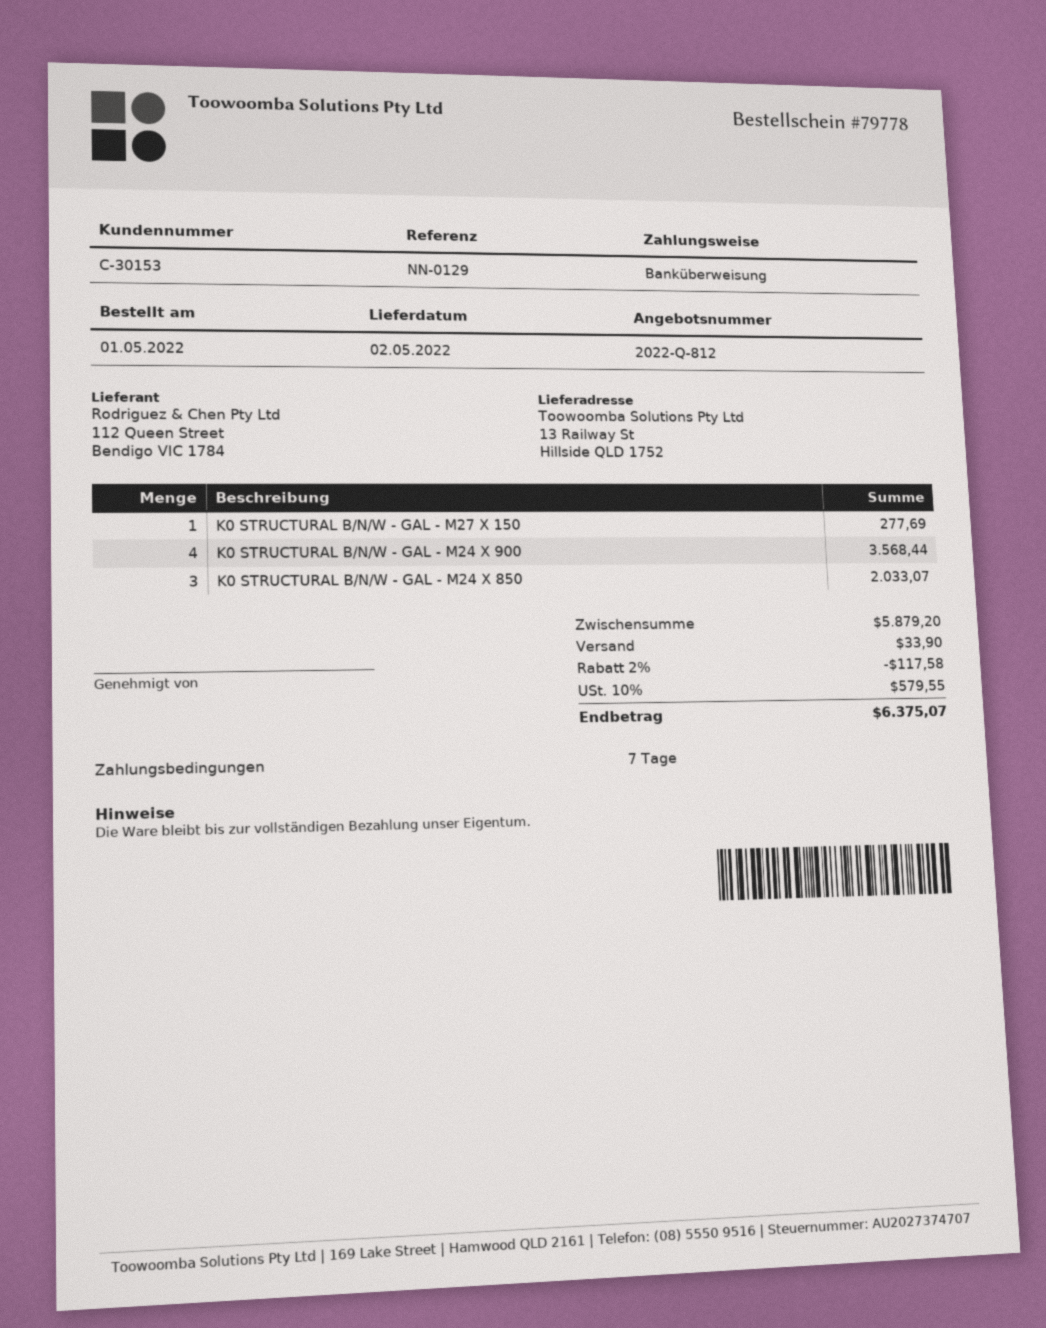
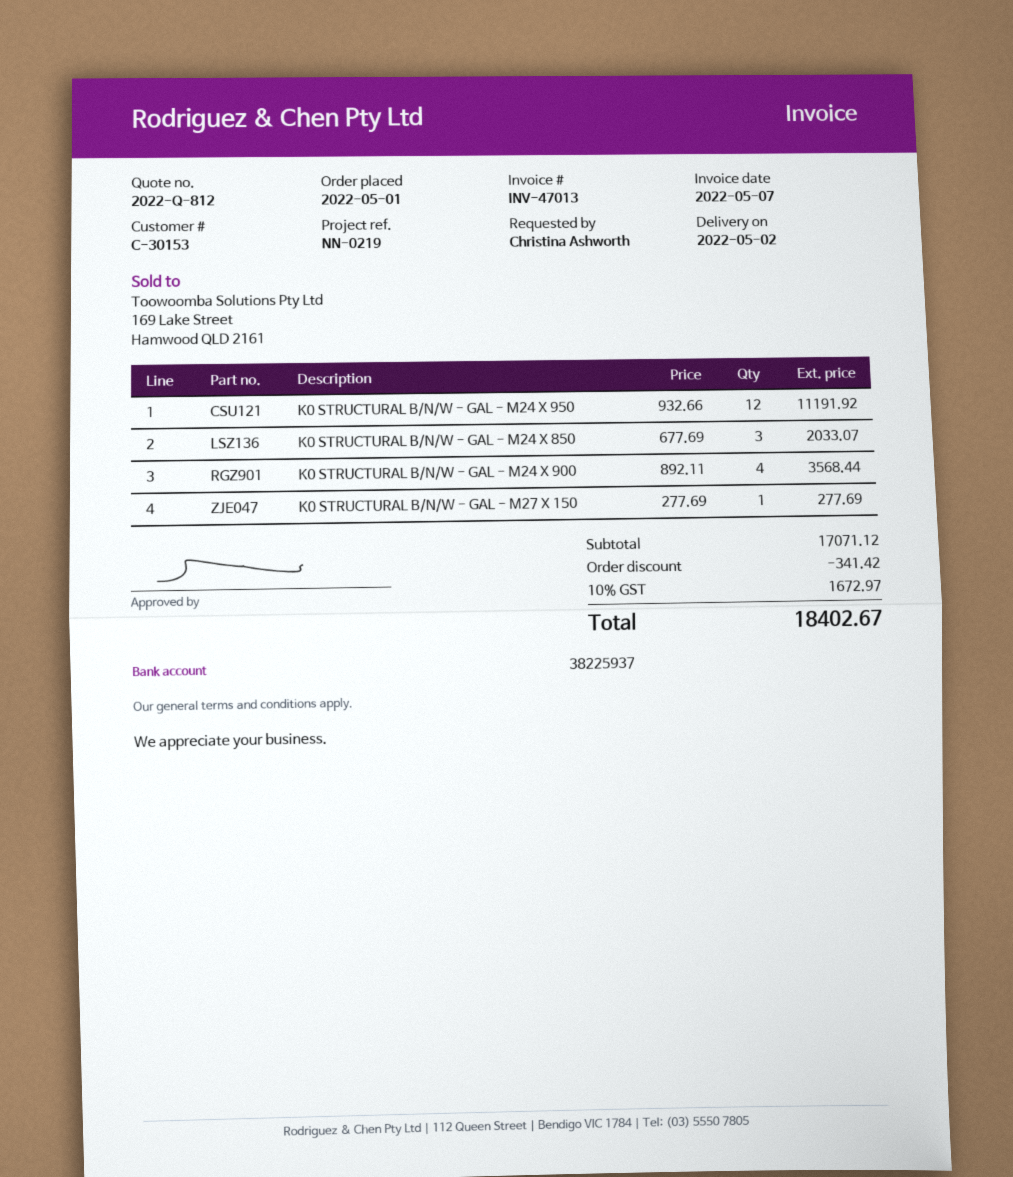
reference: NN-0129 -> NN-0219
K0 STRUCTURAL B/N/W - GAL - M24 X 950: none -> 12 for 11191.92
subtotal: 5879.20 -> 17071.12
discount: 117.58 -> 341.42
shipping: 33.90 -> none
tax: 10% = 579.55 -> 10% = 1672.97
total: 6375.07 -> 18402.67

